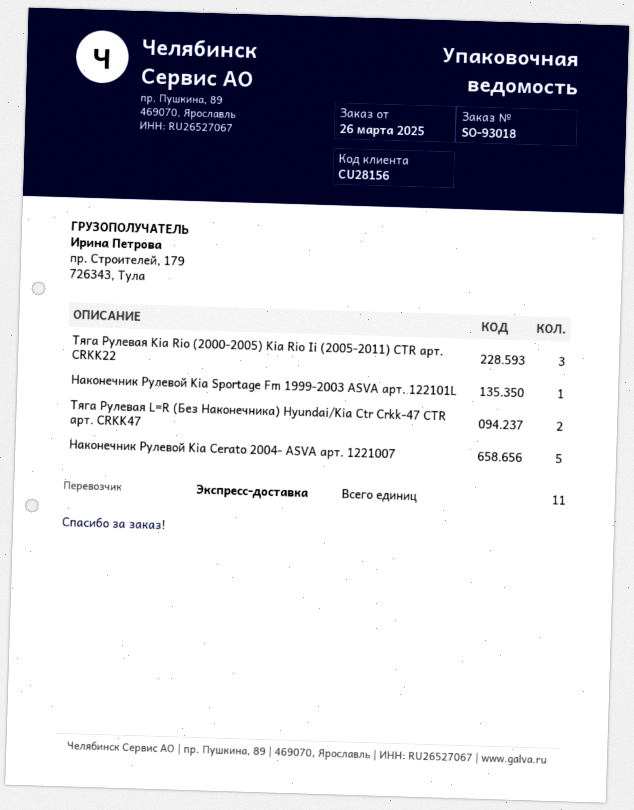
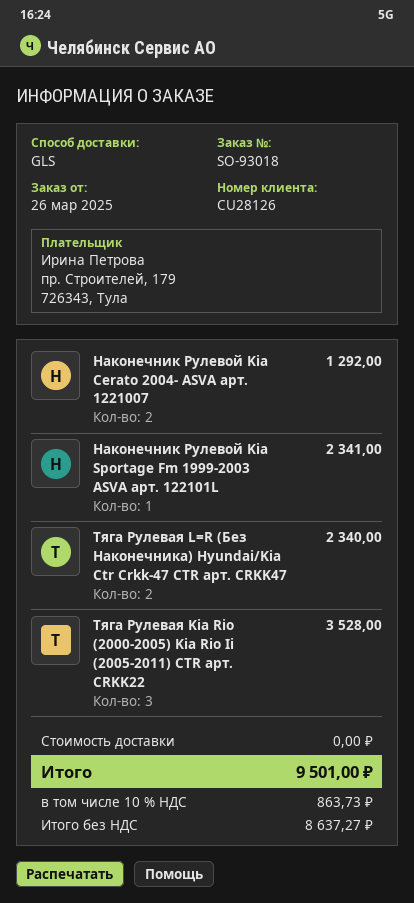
customer number: CU28156 -> CU28126
shipping method: express -> GLS
Наконечник Рулевой Kia Cerato 2004- ASVA арт. 1221007: 5 -> 2

